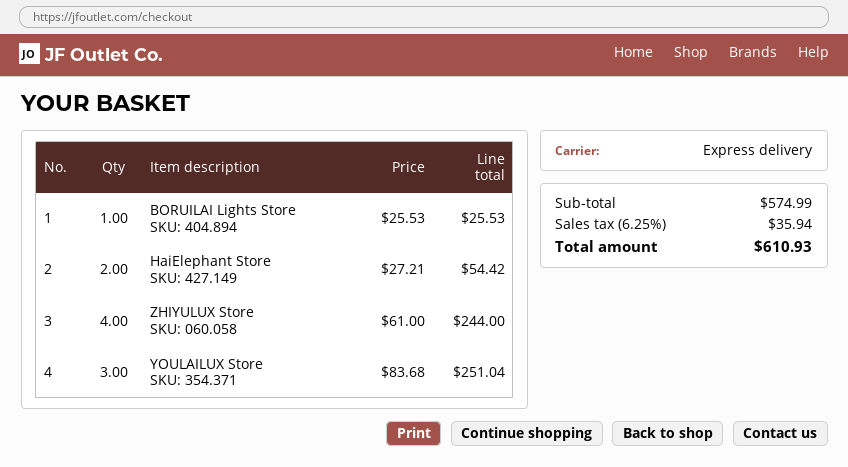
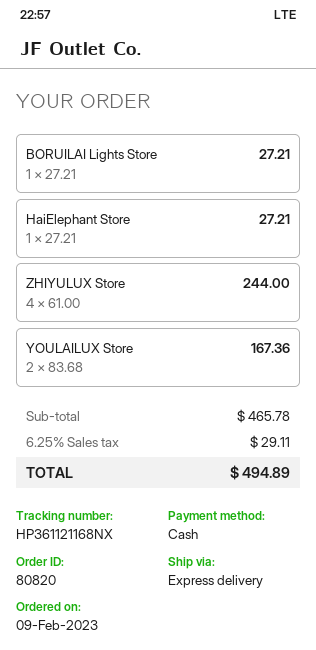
BORUILAI Lights Store: 1 x 25.53 = 25.53 -> 1 x 27.21 = 27.21
HaiElephant Store: 2 x 27.21 = 54.42 -> 1 x 27.21 = 27.21
YOULAILUX Store: 3 x 83.68 = 251.04 -> 2 x 83.68 = 167.36
subtotal: 574.99 -> 465.78
tax: 6.25% = 35.94 -> 6.25% = 29.11
total: 610.93 -> 494.89

